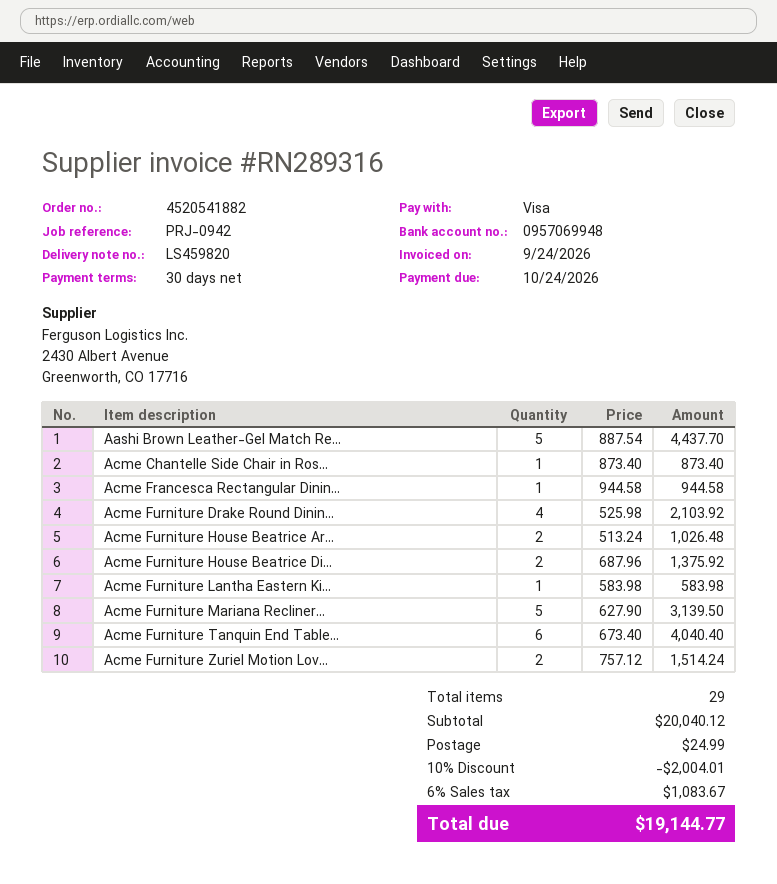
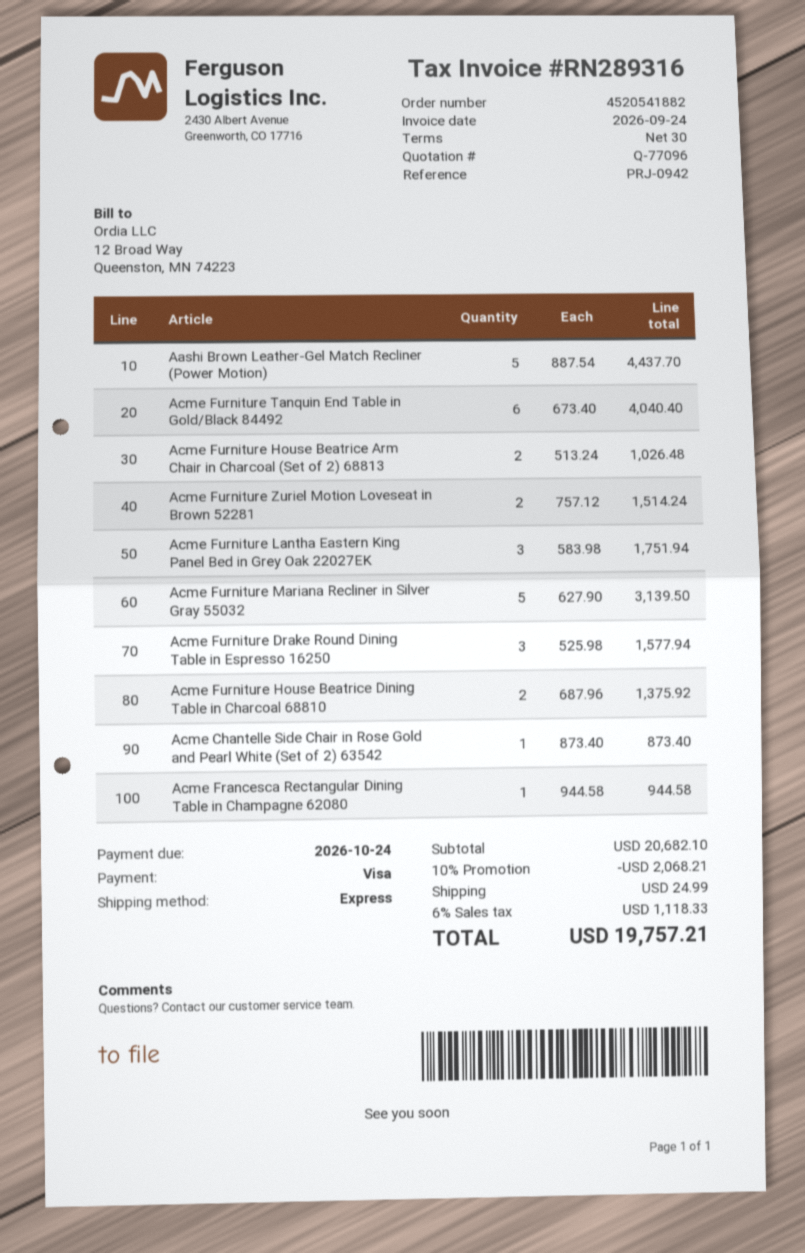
Acme Furniture Drake Round Dinin...: 4 x 525.98 = 2103.92 -> 3 x 525.98 = 1577.94
Acme Furniture Lantha Eastern Ki...: 1 x 583.98 = 583.98 -> 3 x 583.98 = 1751.94
subtotal: 20040.12 -> 20682.10
discount: 10% = 2004.01 -> 10% = 2068.21
tax: 6% = 1083.67 -> 6% = 1118.33
total: 19144.77 -> 19757.21

